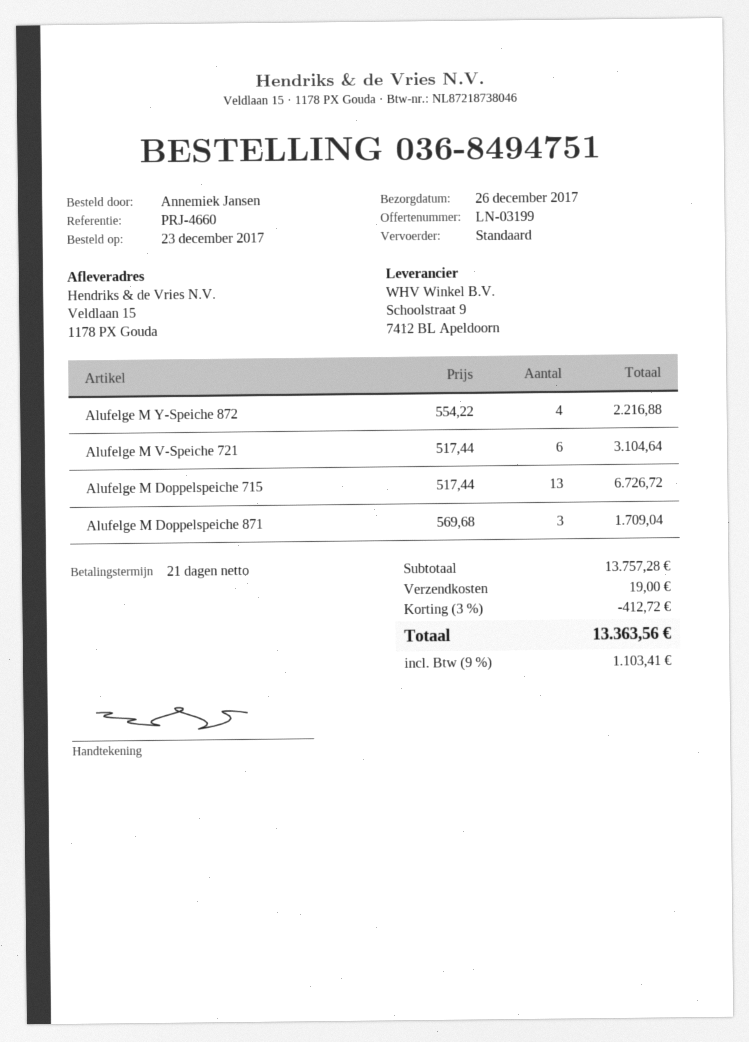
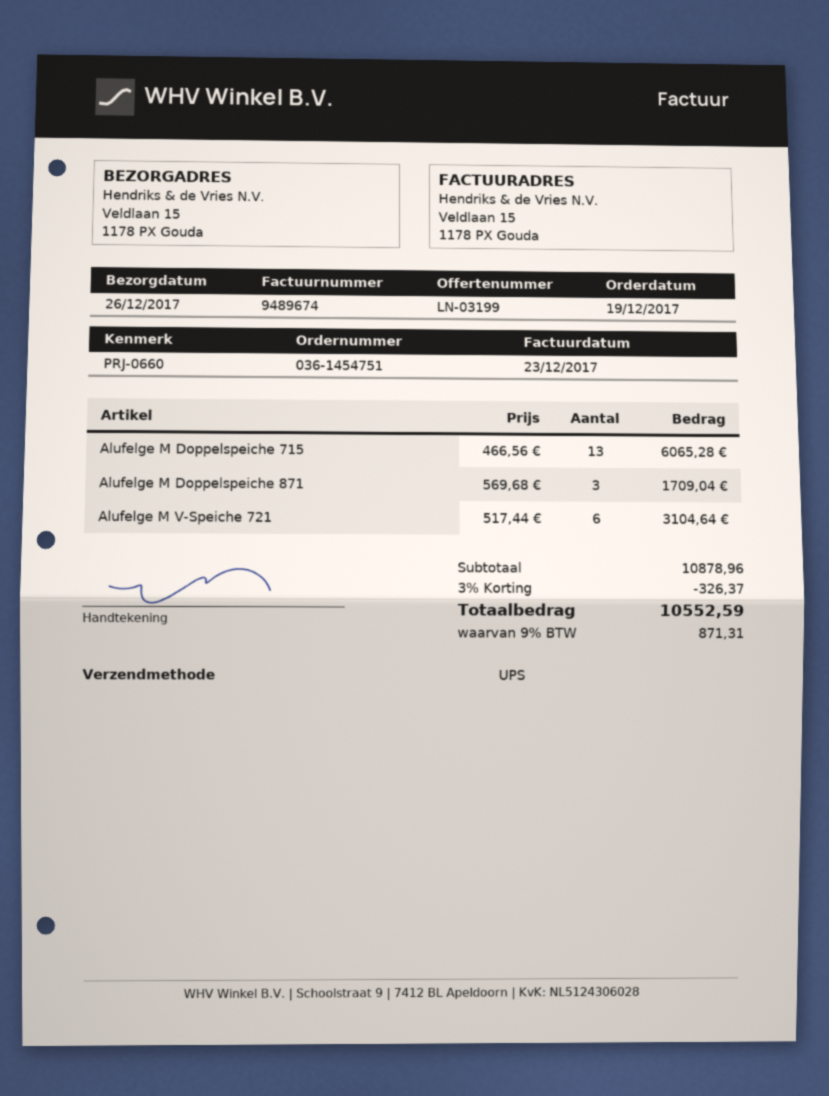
order number: 036-8494751 -> 036-1454751
order date: 2017-12-23 -> 2017-12-19
reference: PRJ-4660 -> PRJ-0660
shipping method: standard -> UPS
Alufelge M Y-Speiche 872: 4 x 554.22 = 2216.88 -> none
Alufelge M Doppelspeiche 715: 13 x 517.44 = 6726.72 -> 13 x 466.56 = 6065.28
subtotal: 13757.28 -> 10878.96
discount: 3% = 412.72 -> 3% = 326.37
shipping: 19.00 -> none
tax: 9% = 1103.41 -> 9% = 871.31
total: 13363.56 -> 10552.59

